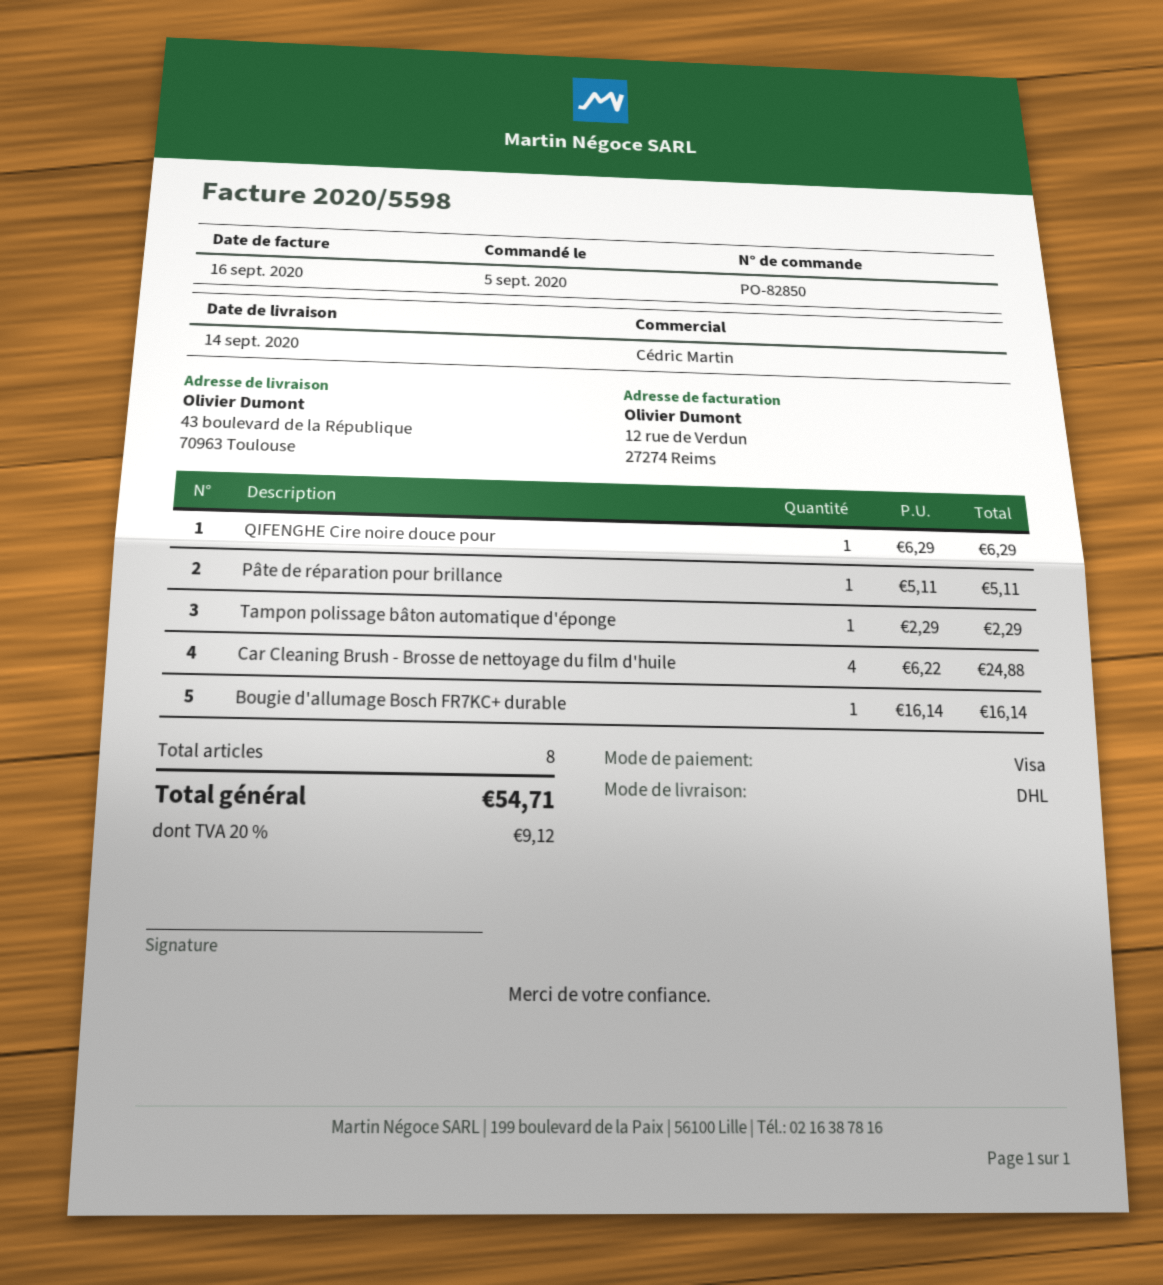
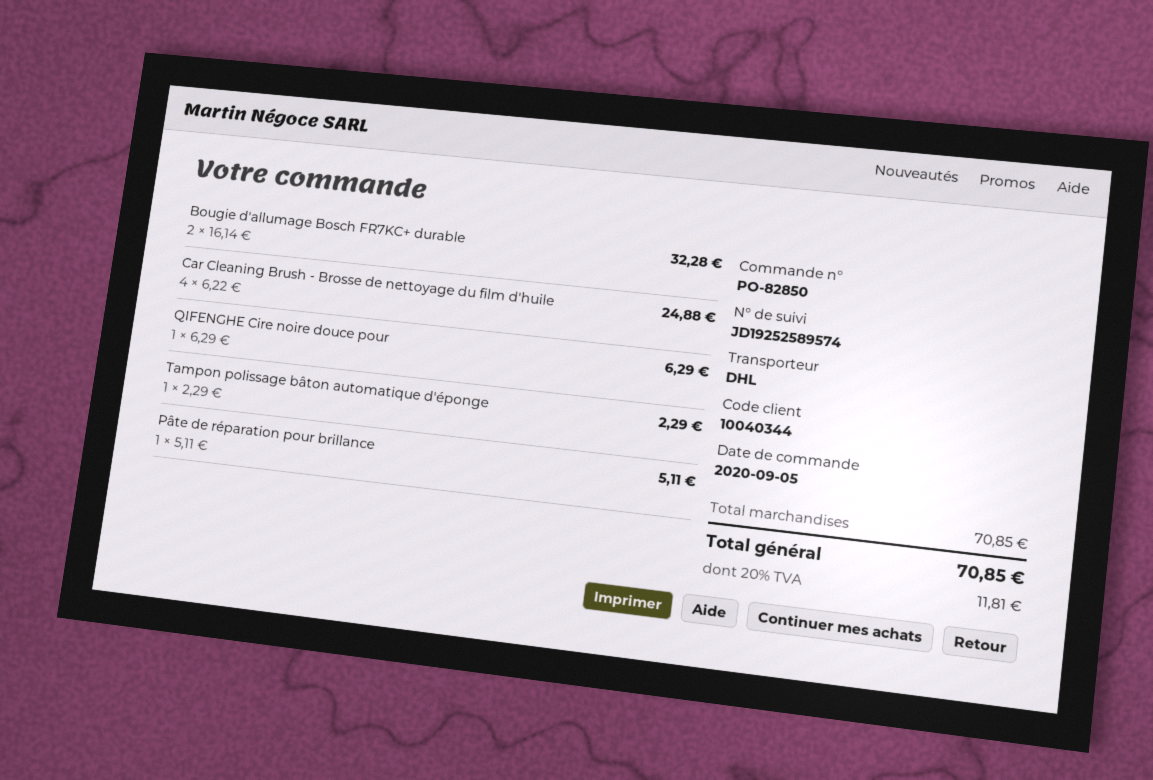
Bougie d'allumage Bosch FR7KC+ durable: 1 x 16.14 = 16.14 -> 2 x 16.14 = 32.28
tax: 20% = 9.12 -> 20% = 11.81
total: 54.71 -> 70.85

